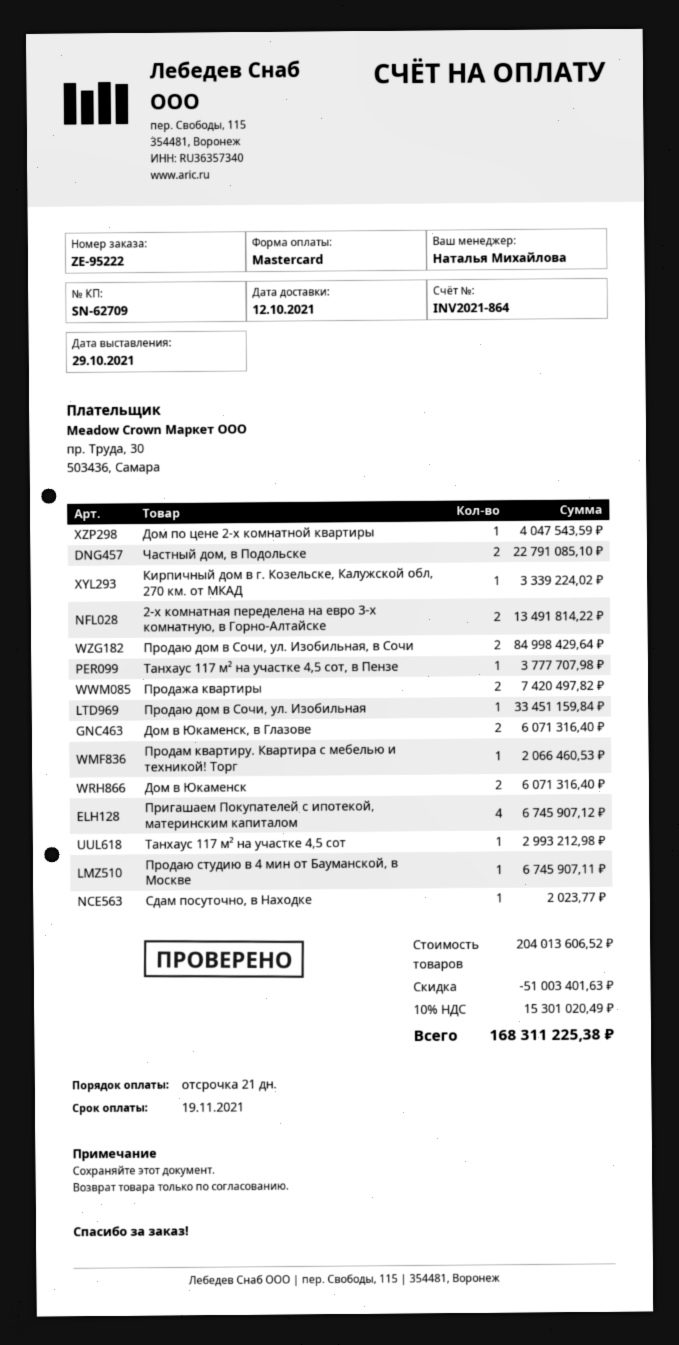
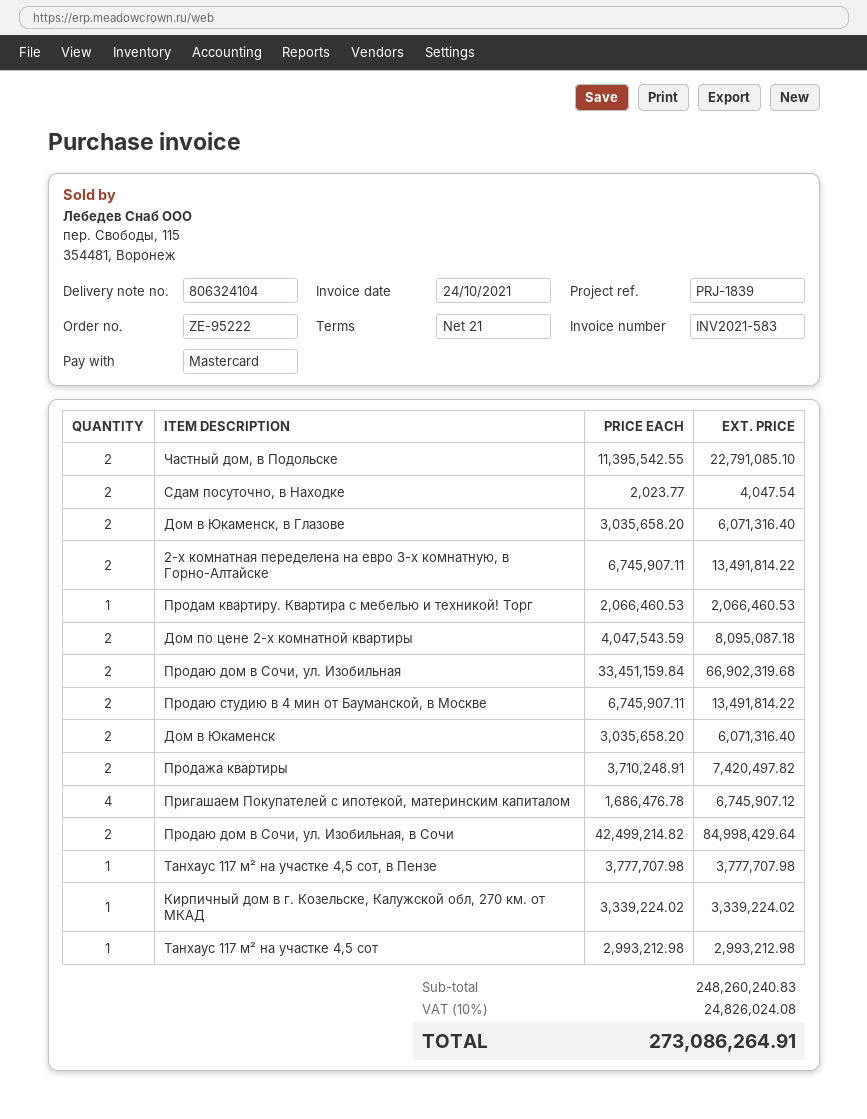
invoice number: INV2021-864 -> INV2021-583
invoice date: 2021-10-29 -> 2021-10-24
Дом по цене 2-х комнатной квартиры: 1 for 4047543.59 -> 2 for 8095087.18
Продаю дом в Сочи, ул. Изобильная: 1 for 33451159.84 -> 2 for 66902319.68
Продаю студию в 4 мин от Бауманской, в Москве: 1 for 6745907.11 -> 2 for 13491814.22
Сдам посуточно, в Находке: 1 for 2023.77 -> 2 for 4047.54
subtotal: 204013606.52 -> 248260240.83
discount: 51003401.63 -> none
tax: 10% = 15301020.49 -> 10% = 24826024.08
total: 168311225.38 -> 273086264.91

